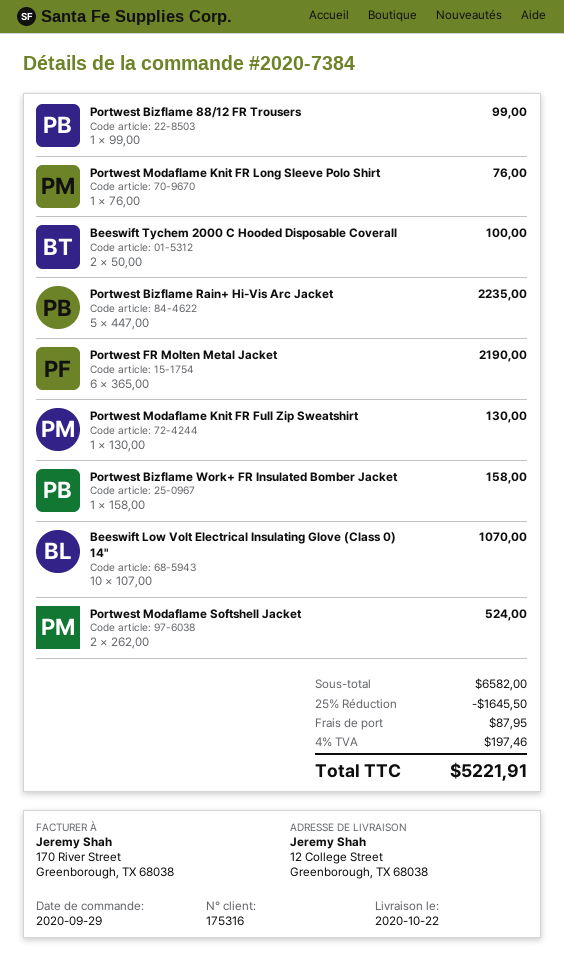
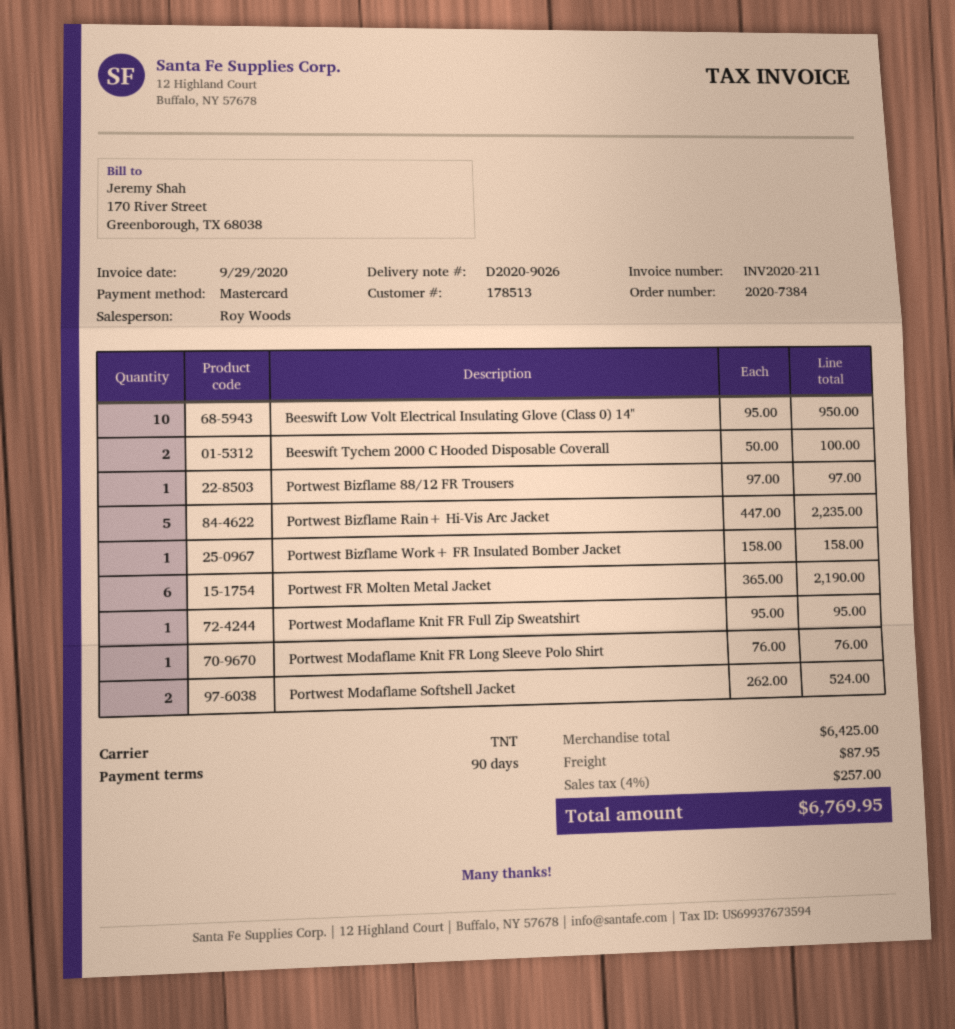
customer number: 175316 -> 178513
Portwest Bizflame 88/12 FR Trousers: 1 x 99.00 = 99.00 -> 1 x 97.00 = 97.00
Portwest Modaflame Knit FR Full Zip Sweatshirt: 1 x 130.00 = 130.00 -> 1 x 95.00 = 95.00
Beeswift Low Volt Electrical Insulating Glove (Class 0) 14": 10 x 107.00 = 1070.00 -> 10 x 95.00 = 950.00
subtotal: 6582.00 -> 6425.00
discount: 25% = 1645.50 -> none
tax: 4% = 197.46 -> 4% = 257.00
total: 5221.91 -> 6769.95

